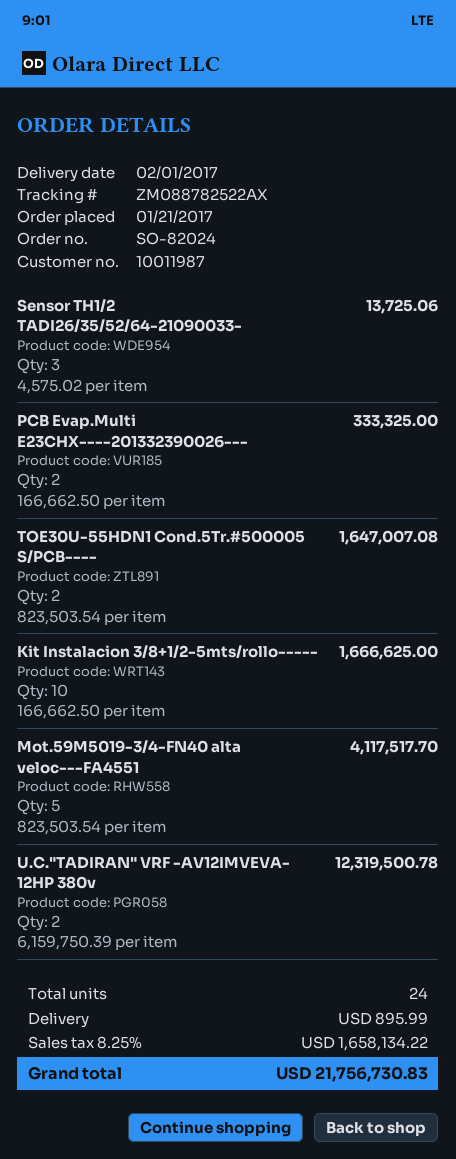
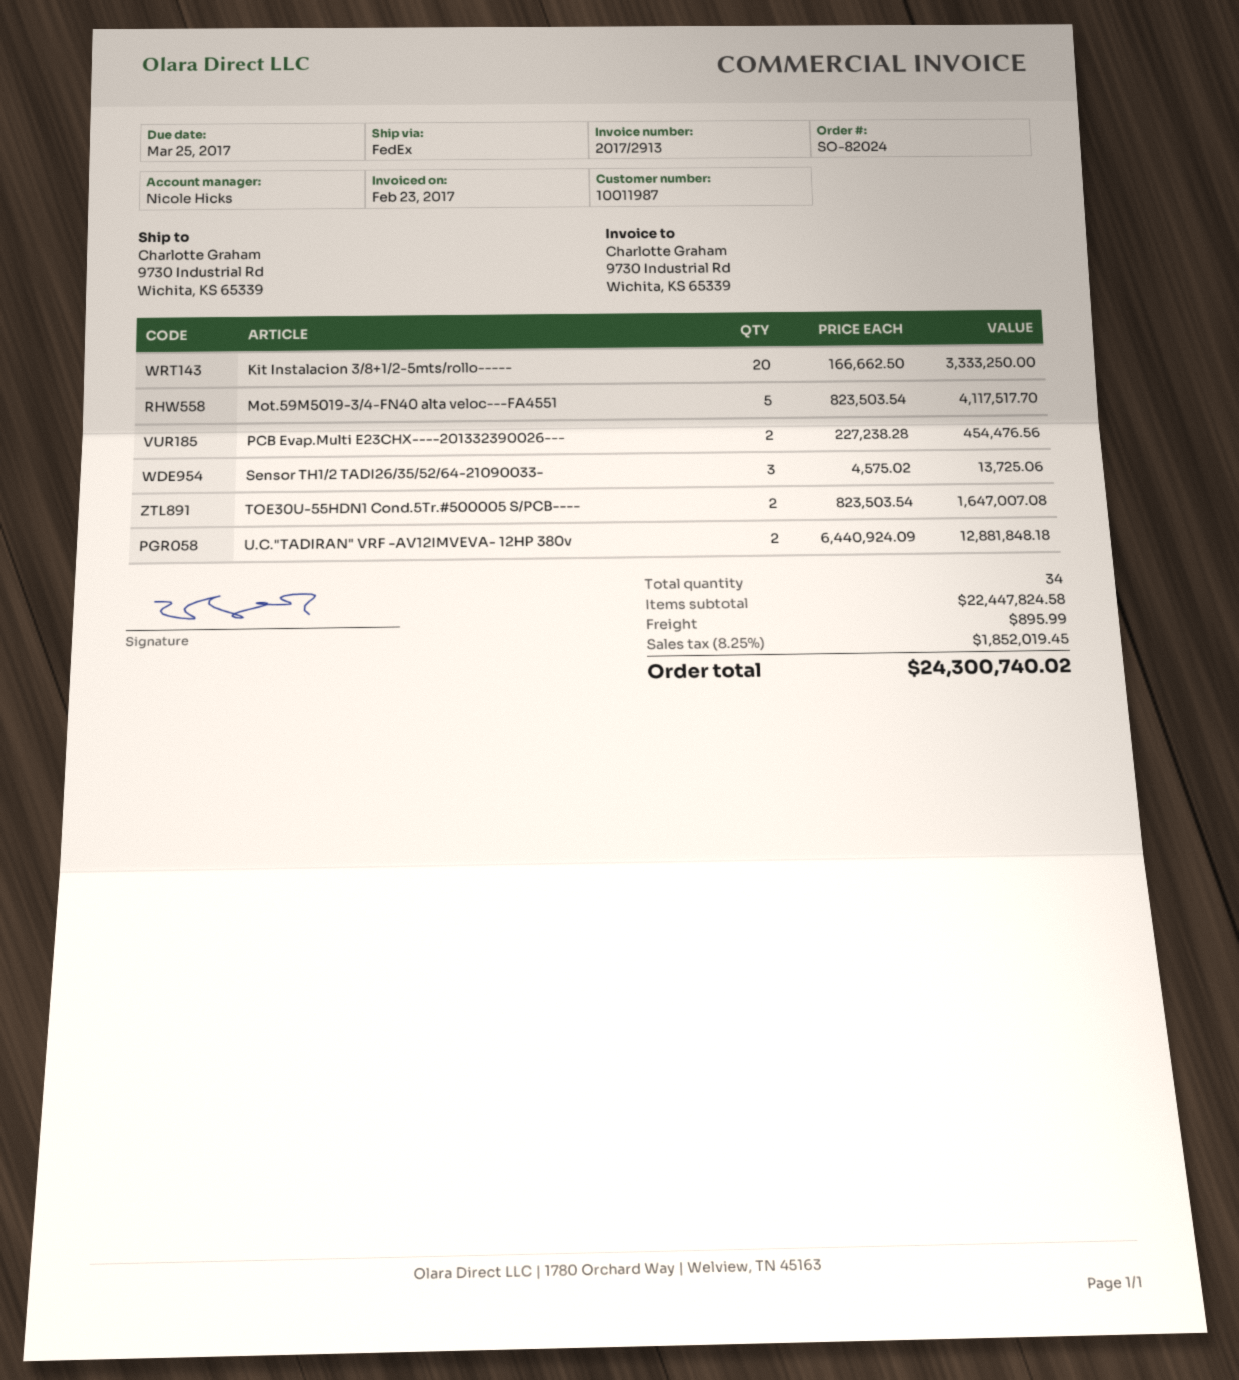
PCB Evap.Multi E23CHX----201332390026---: 2 x 166662.50 = 333325.00 -> 2 x 227238.28 = 454476.56
Kit Instalacion 3/8+1/2-5mts/rollo-----: 10 x 166662.50 = 1666625.00 -> 20 x 166662.50 = 3333250.00
U.C."TADIRAN" VRF -AV12IMVEVA- 12HP 380v: 2 x 6159750.39 = 12319500.78 -> 2 x 6440924.09 = 12881848.18
total quantity: 24 -> 34
tax: 8.25% = 1658134.22 -> 8.25% = 1852019.45
total: 21756730.83 -> 24300740.02

